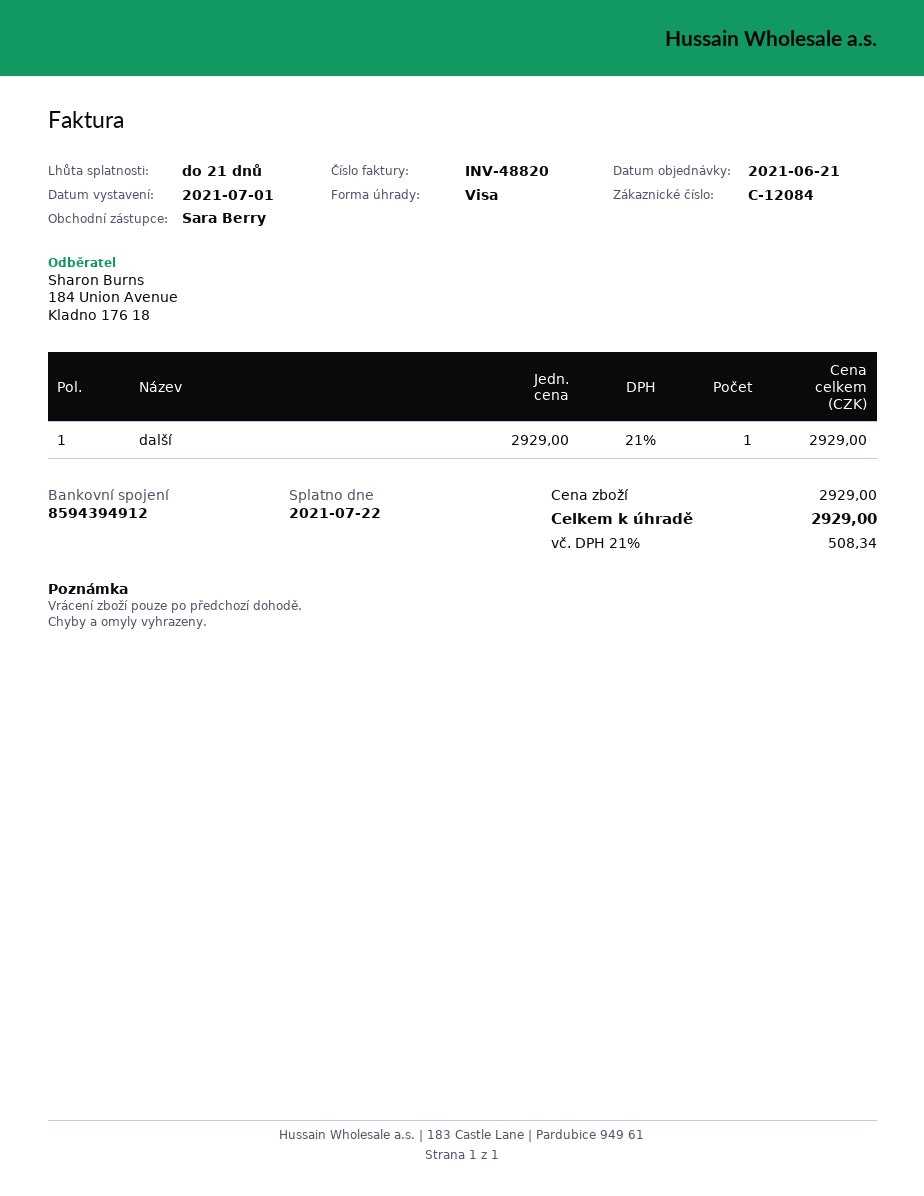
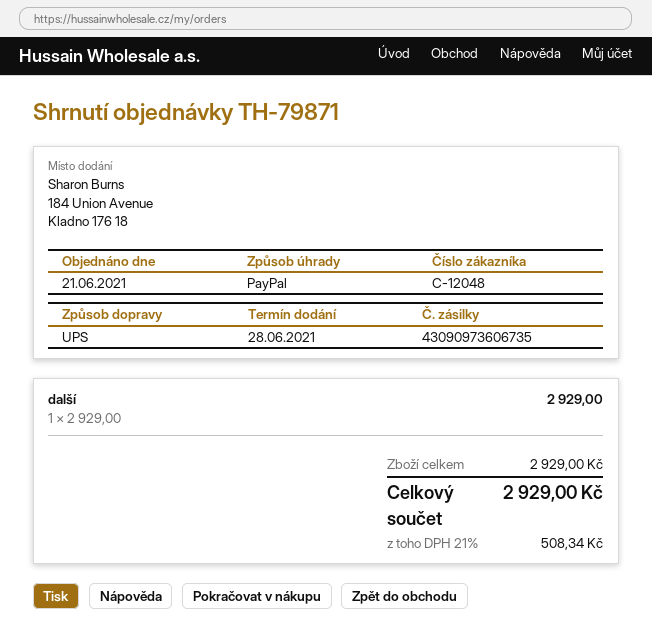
customer number: C-12084 -> C-12048
payment method: Visa -> PayPal

